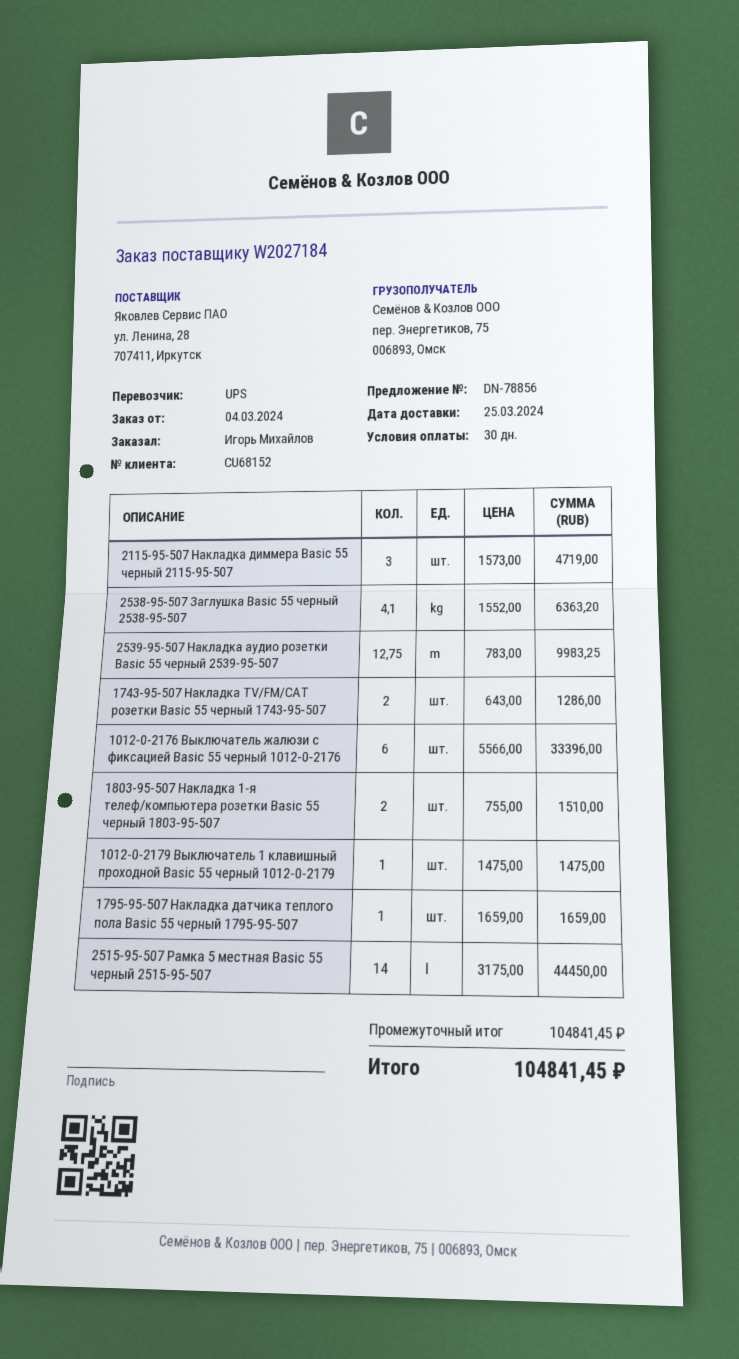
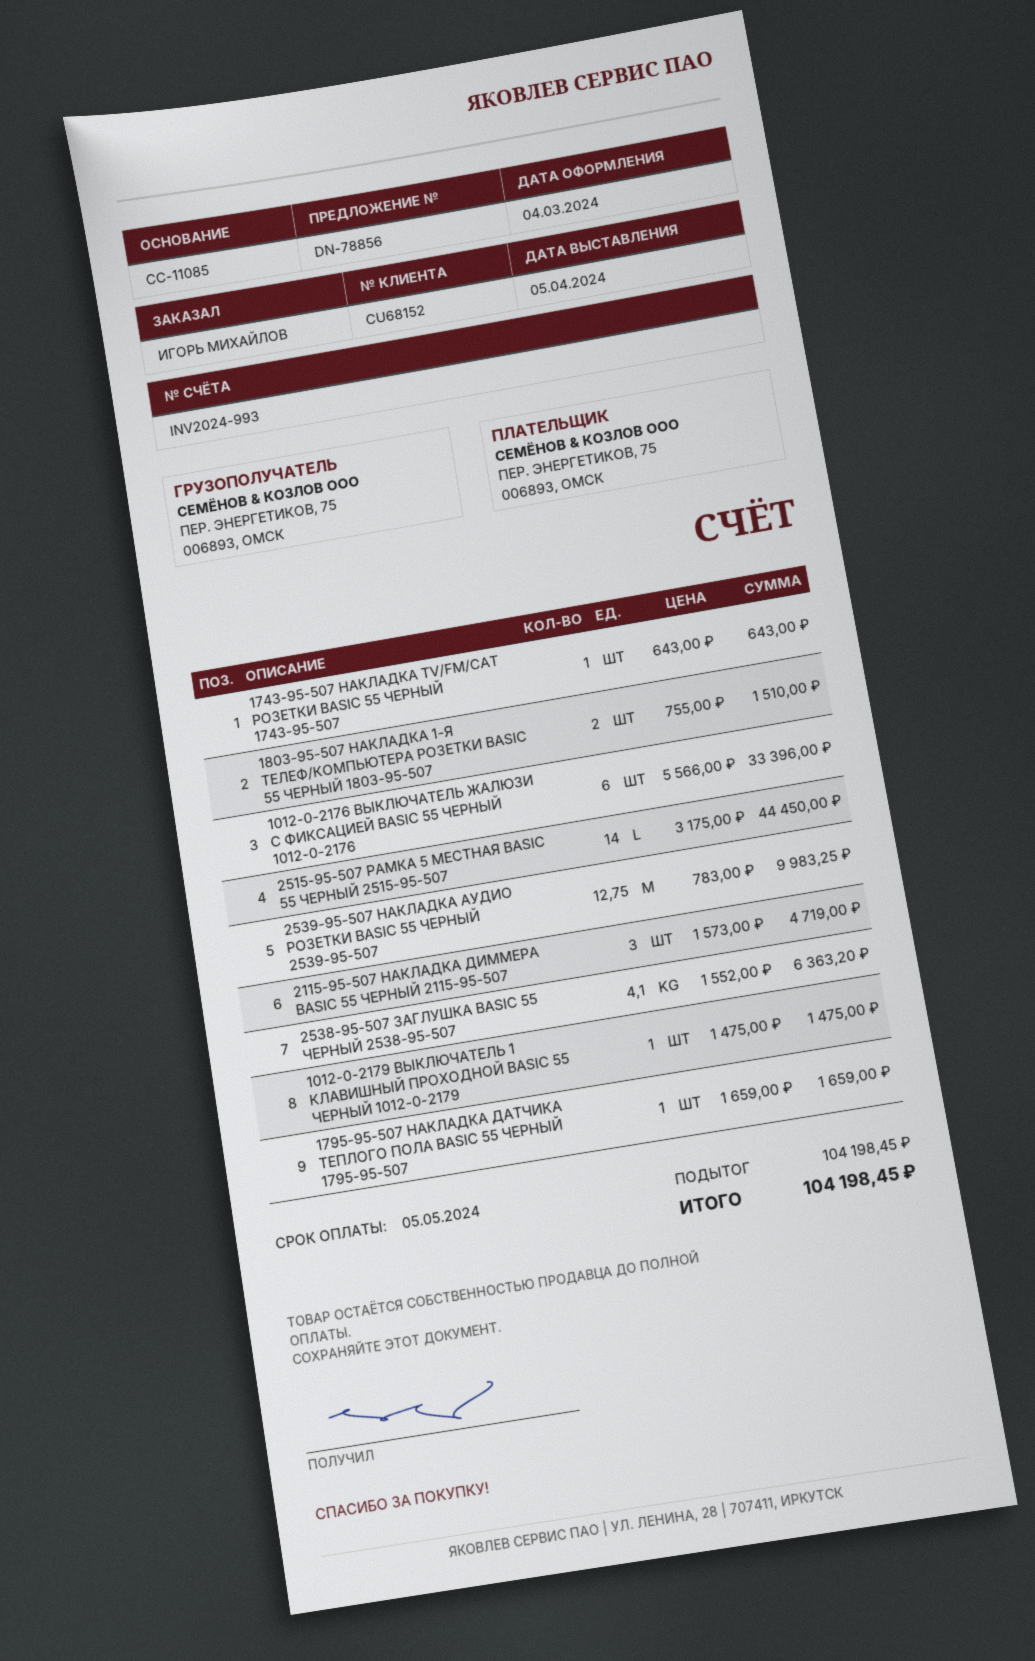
1743-95-507 Накладка TV/FM/CAT розетки Basic 55 черный 1743-95-507: 2 x 643.00 = 1286.00 -> 1 x 643.00 = 643.00
subtotal: 104841.45 -> 104198.45
total: 104841.45 -> 104198.45

